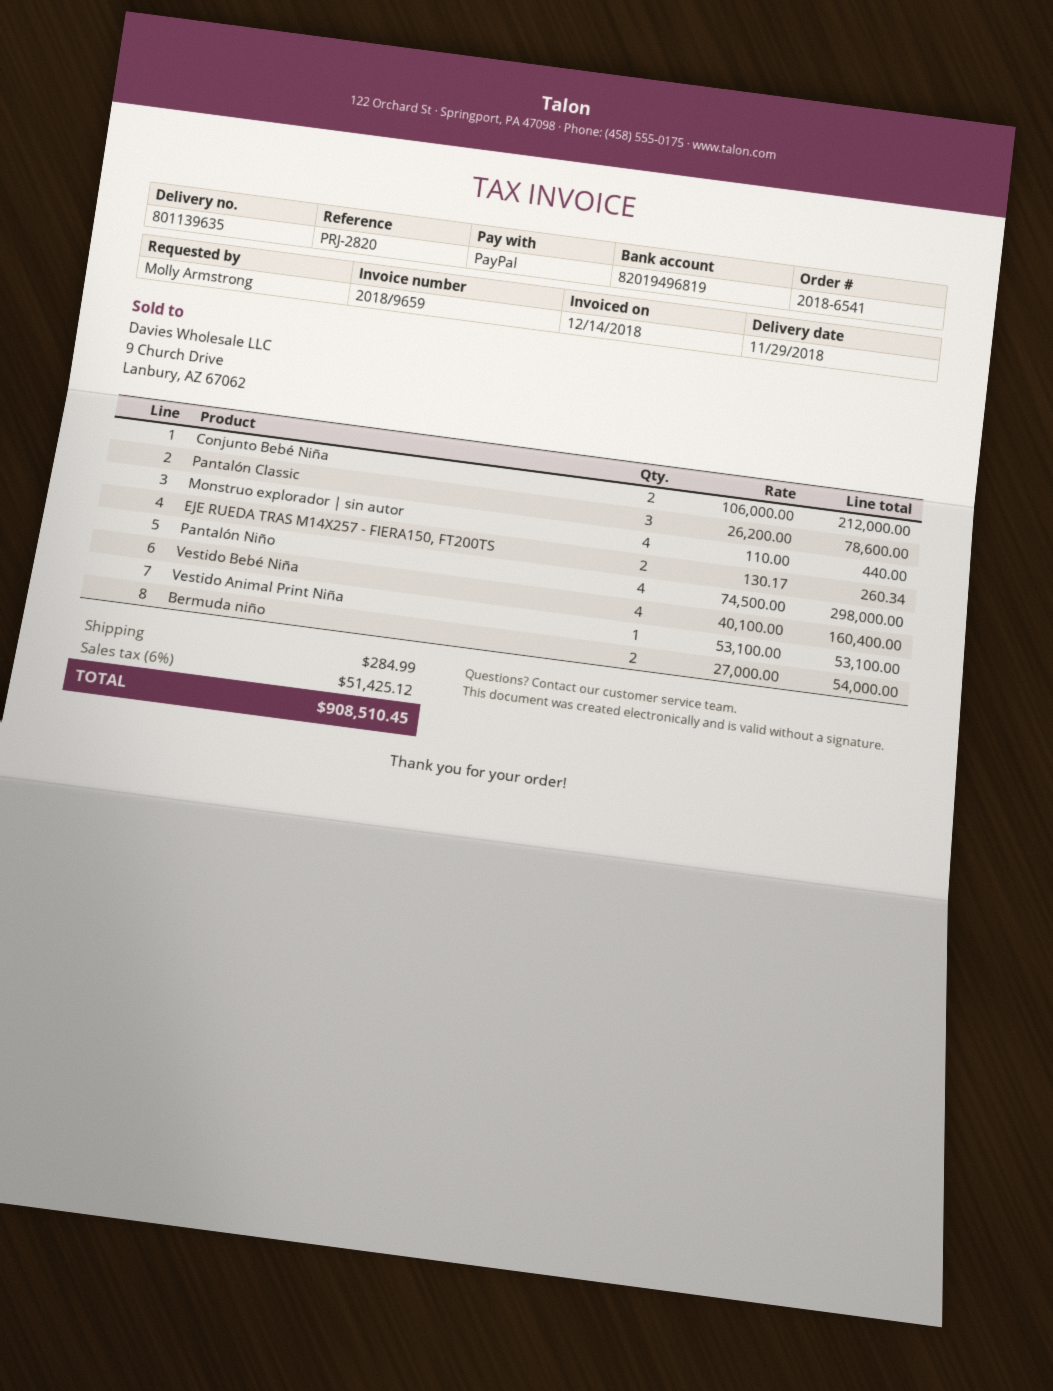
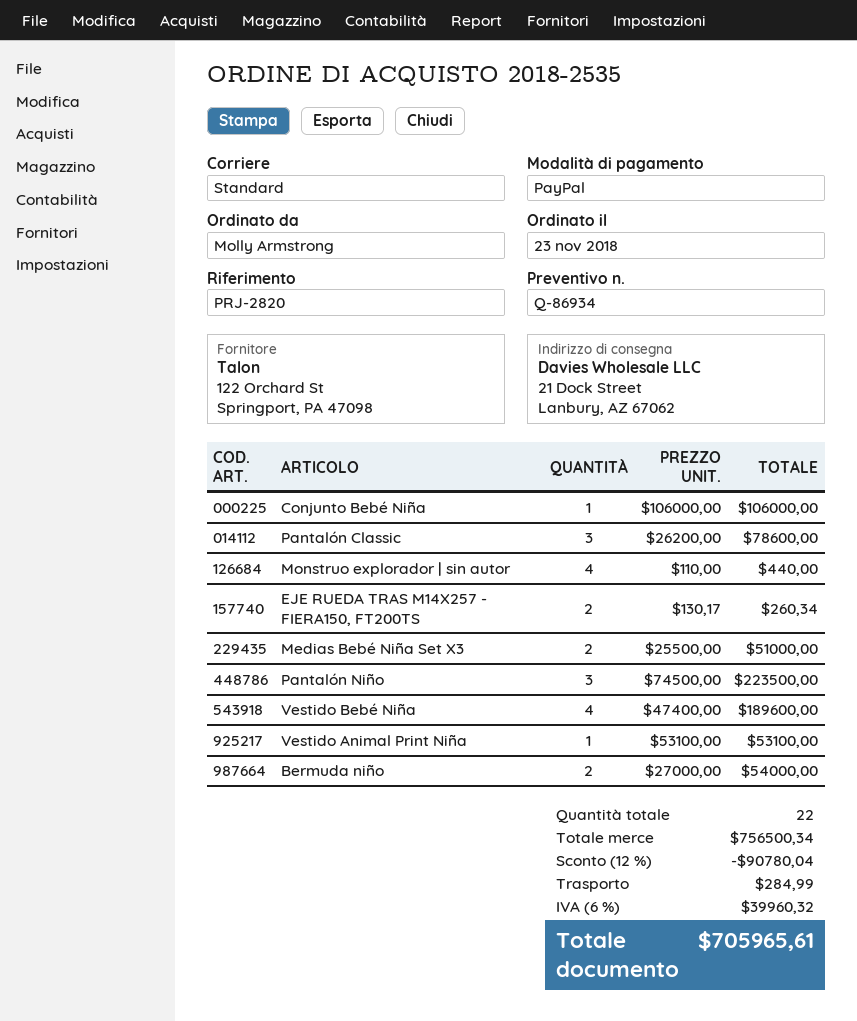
order number: 2018-6541 -> 2018-2535
Conjunto Bebé Niña: 2 x 106000.00 = 212000.00 -> 1 x 106000.00 = 106000.00
Pantalón Niño: 4 x 74500.00 = 298000.00 -> 3 x 74500.00 = 223500.00
Vestido Bebé Niña: 4 x 40100.00 = 160400.00 -> 4 x 47400.00 = 189600.00
Medias Bebé Niña Set X3: none -> 2 x 25500.00 = 51000.00
discount: none -> 12% = 90780.04
tax: 6% = 51425.12 -> 6% = 39960.32
total: 908510.45 -> 705965.61

